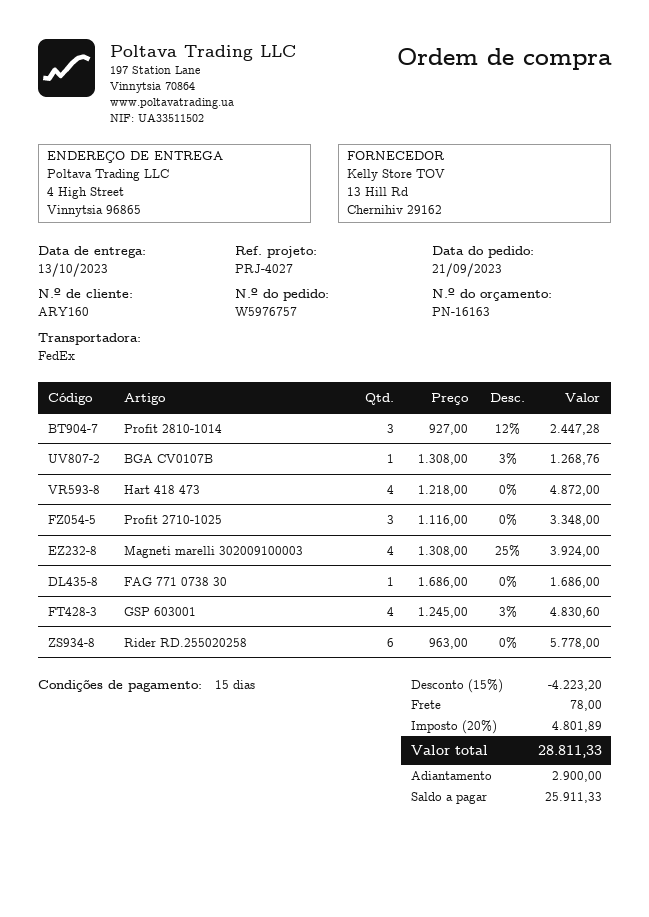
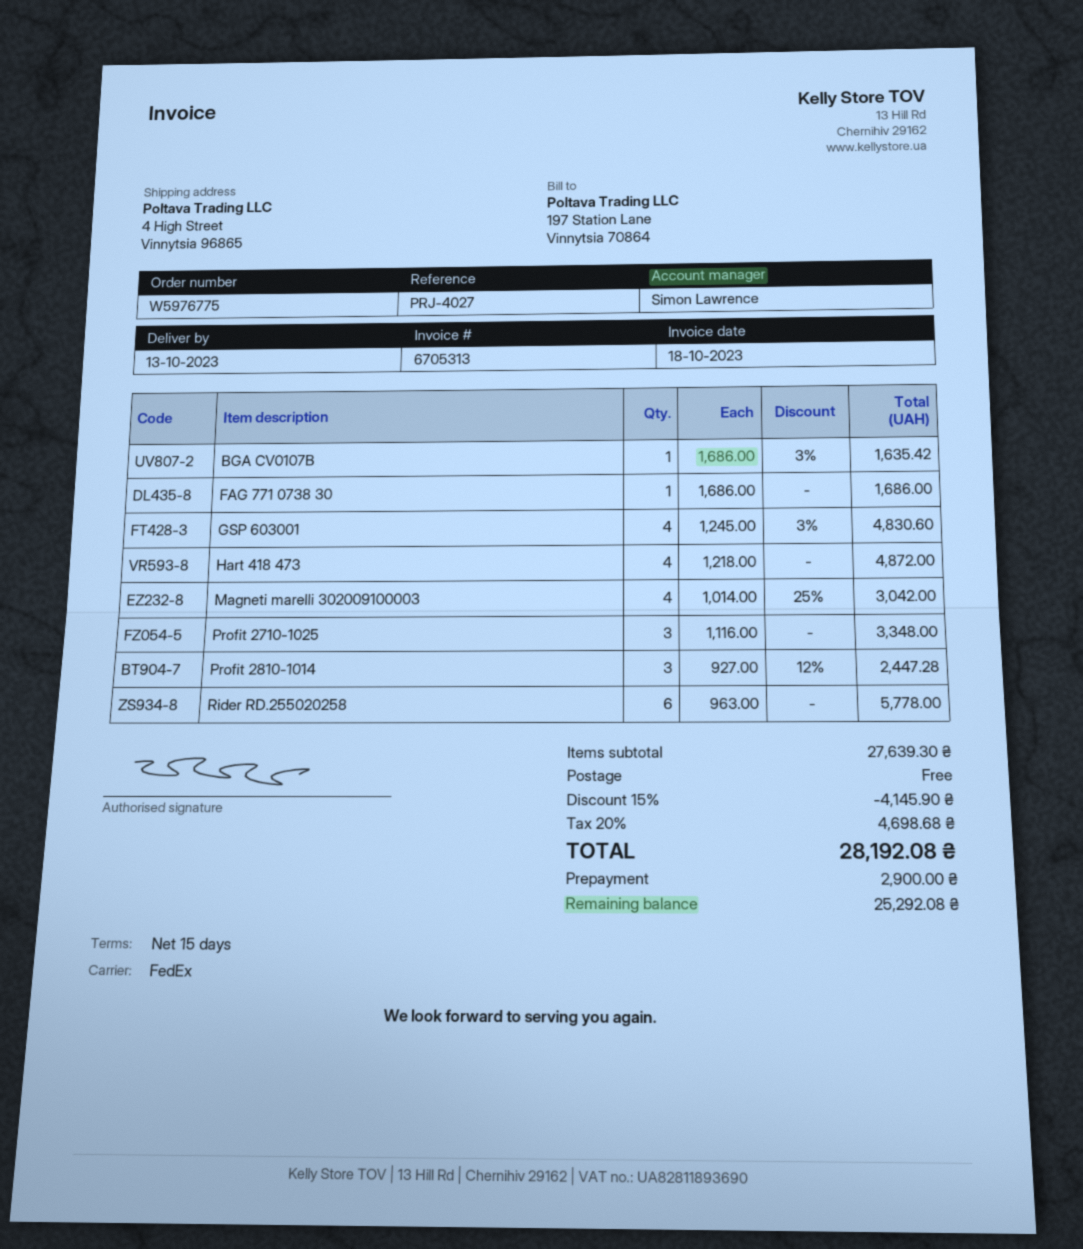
order number: W5976757 -> W5976775
BGA CV0107B: 1 x 1308.00 - 3% = 1268.76 -> 1 x 1686.00 - 3% = 1635.42
Magneti marelli 302009100003: 4 x 1308.00 - 25% = 3924.00 -> 4 x 1014.00 - 25% = 3042.00
discount: 15% = 4223.20 -> 15% = 4145.90
shipping: 78.00 -> 0.00
tax: 20% = 4801.89 -> 20% = 4698.68
total: 28811.33 -> 28192.08
balance: 25911.33 -> 25292.08

